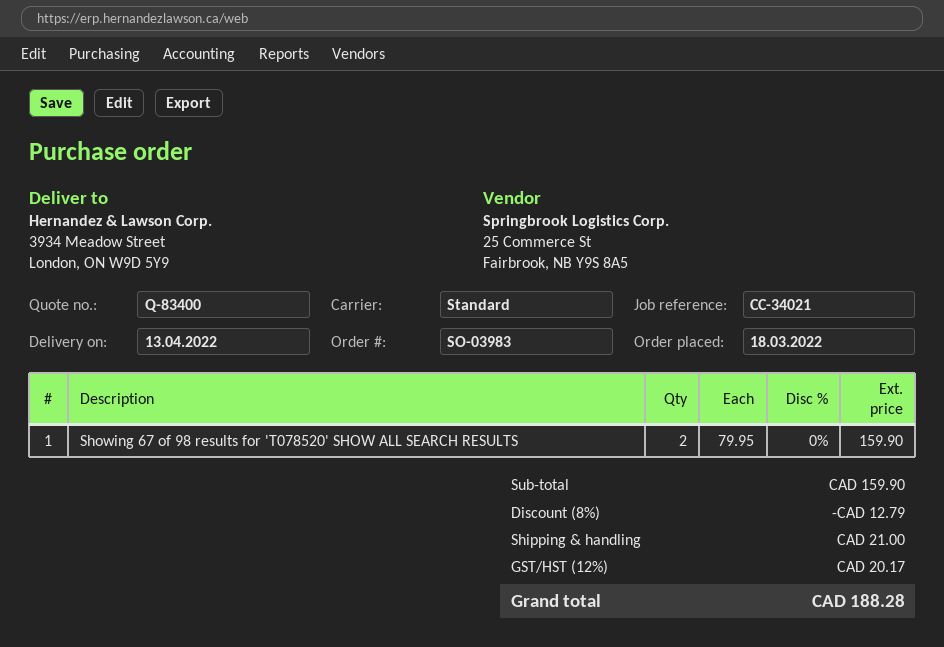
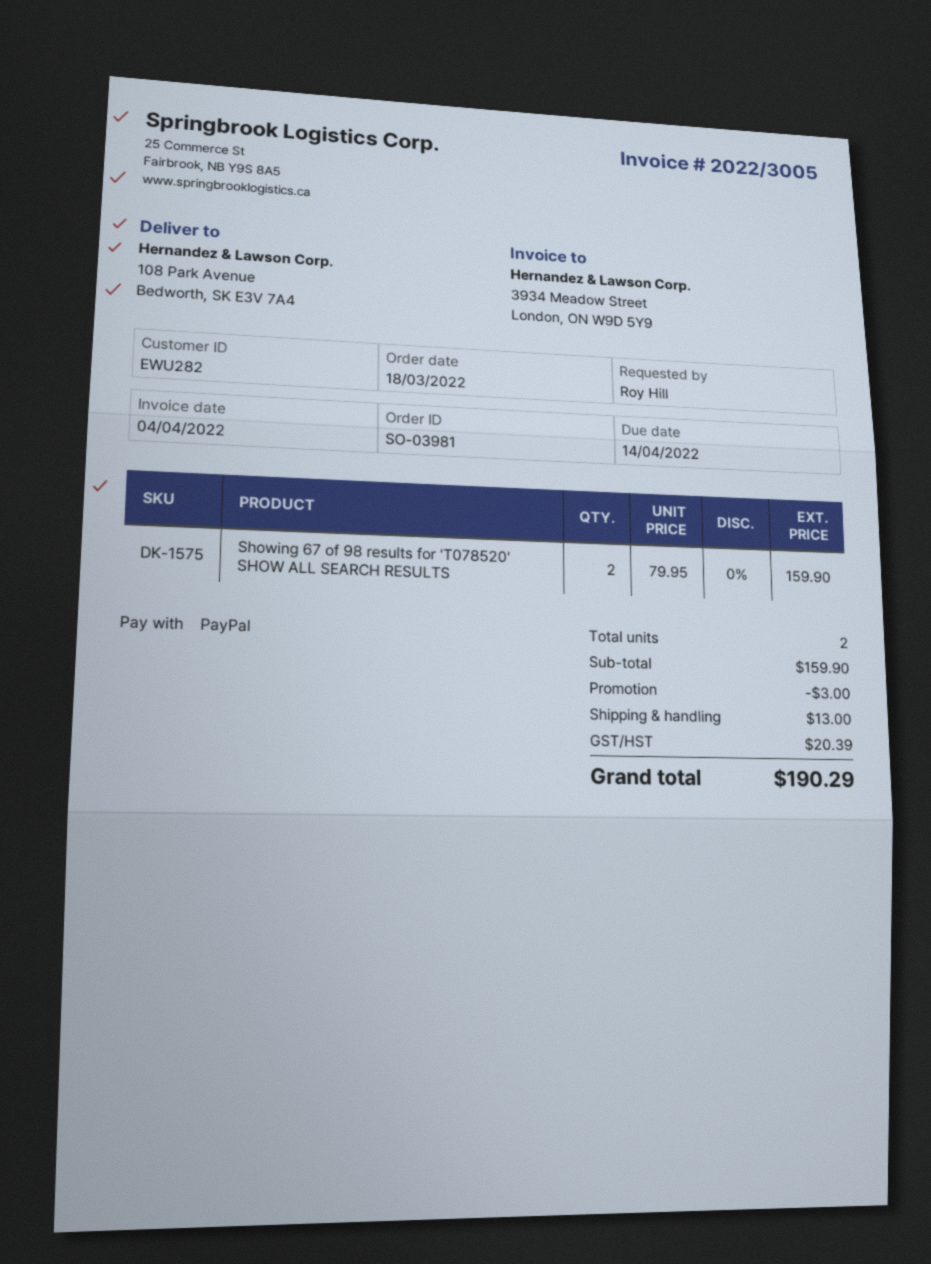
order number: SO-03983 -> SO-03981
ship to: 3934 Meadow Street, London, ON W9D 5Y9 -> 108 Park Avenue, Bedworth, SK E3V 7A4
discount: 12.79 -> 3.00
shipping: 21.00 -> 13.00
tax: 20.17 -> 20.39
total: 188.28 -> 190.29

